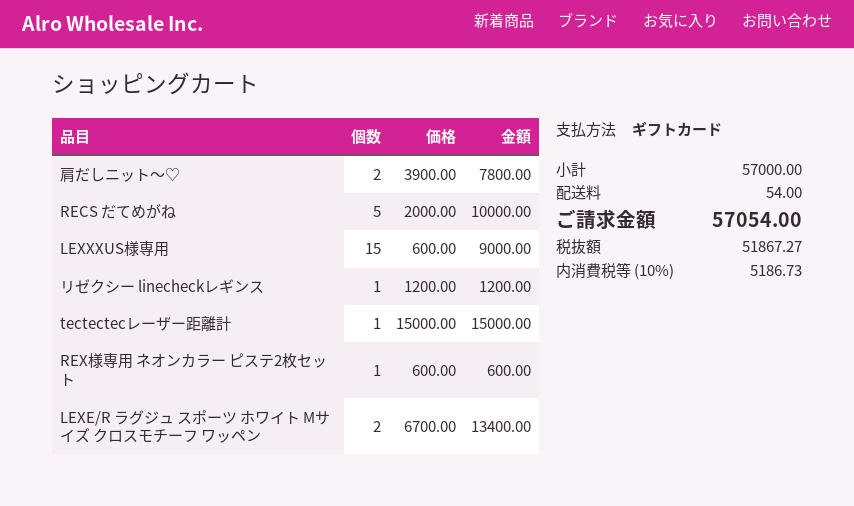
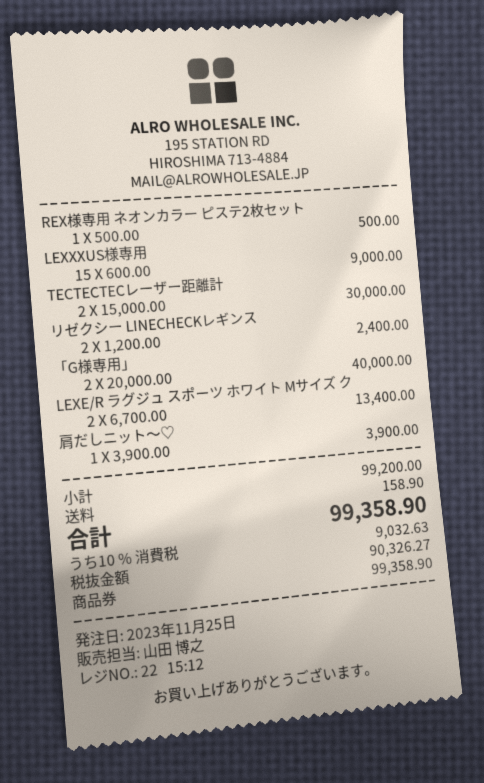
肩だしニット〜♡: 2 x 3900.00 = 7800.00 -> 1 x 3900.00 = 3900.00
RECS だてめがね: 5 x 2000.00 = 10000.00 -> none
リゼクシー linecheckレギンス: 1 x 1200.00 = 1200.00 -> 2 x 1200.00 = 2400.00
tectectecレーザー距離計: 1 x 15000.00 = 15000.00 -> 2 x 15000.00 = 30000.00
REX様専用 ネオンカラー ピステ2枚セット: 1 x 600.00 = 600.00 -> 1 x 500.00 = 500.00
「G様専用」: none -> 2 x 20000.00 = 40000.00
subtotal: 57000.00 -> 99200.00
shipping: 54.00 -> 158.90
net: 51867.27 -> 90326.27
tax: 10% = 5186.73 -> 10% = 9032.63
total: 57054.00 -> 99358.90

